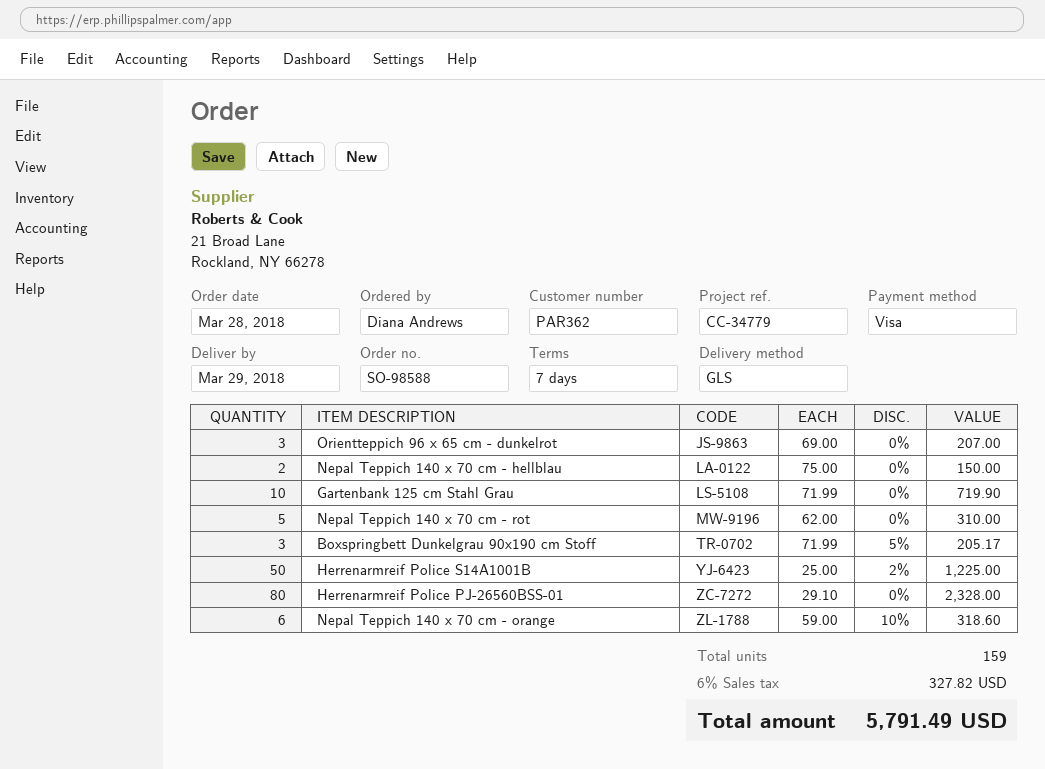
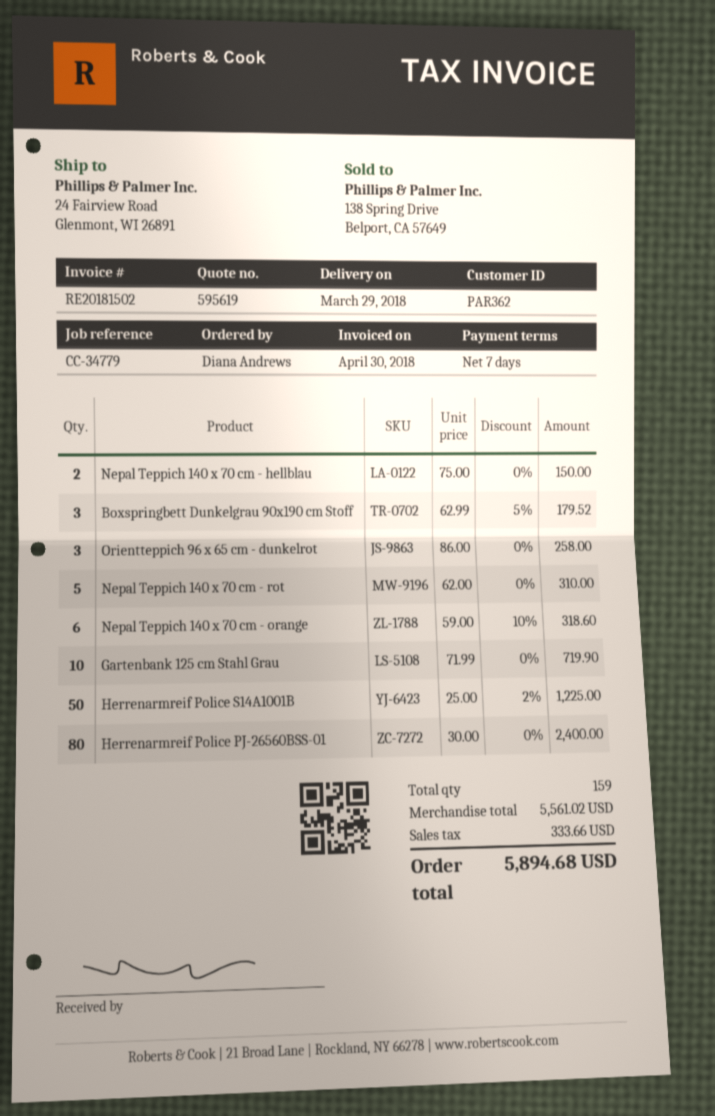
Orientteppich 96 x 65 cm - dunkelrot: 3 x 69.00 = 207.00 -> 3 x 86.00 = 258.00
Boxspringbett Dunkelgrau 90x190 cm Stoff: 3 x 71.99 - 5% = 205.17 -> 3 x 62.99 - 5% = 179.52
Herrenarmreif Police PJ-26560BSS-01: 80 x 29.10 = 2328.00 -> 80 x 30.00 = 2400.00
tax: 327.82 -> 333.66
total: 5791.49 -> 5894.68

